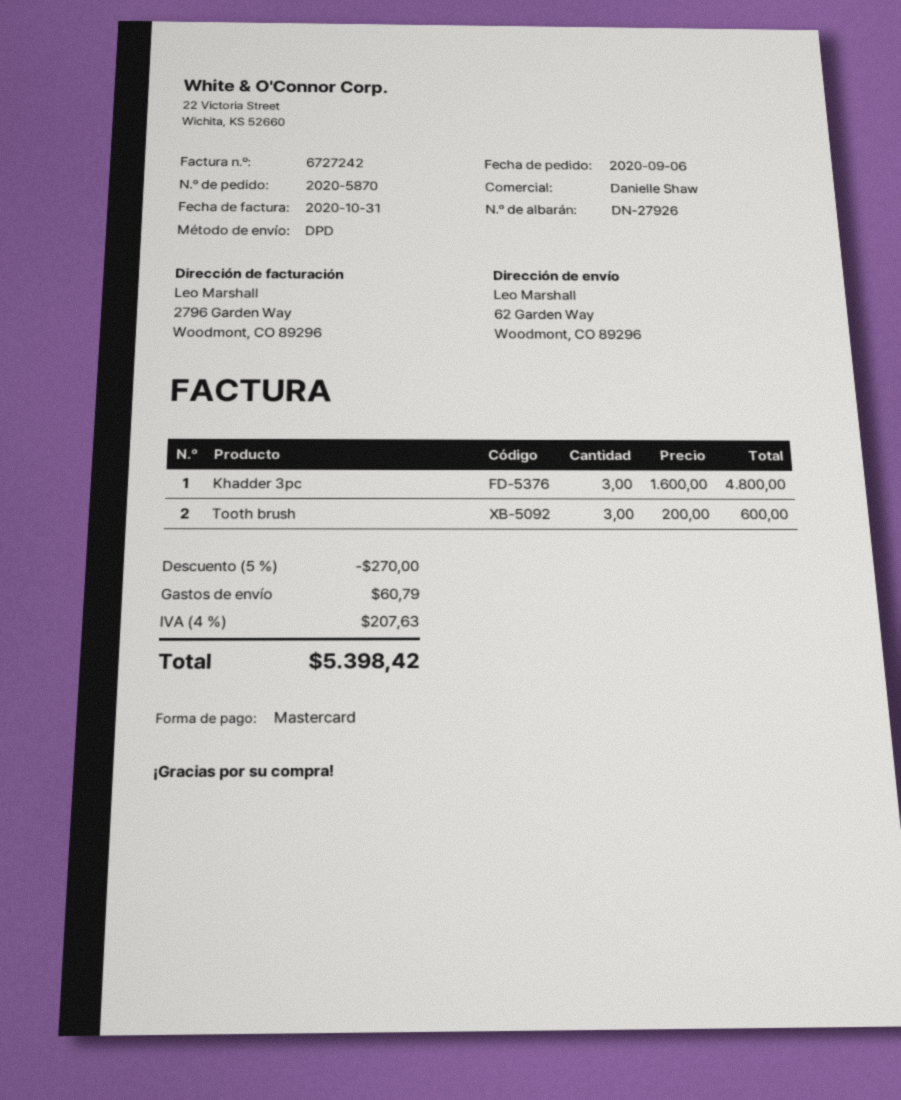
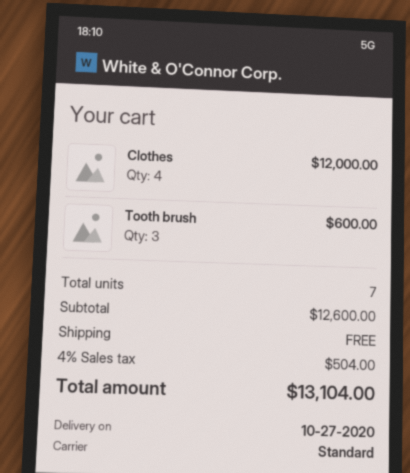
shipping method: DPD -> standard
Khadder 3pc: 3 for 4800.00 -> none
Clothes: none -> 4 for 12000.00
discount: 5% = 270.00 -> none
shipping: 60.79 -> 0.00
tax: 4% = 207.63 -> 4% = 504.00
total: 5398.42 -> 13104.00

